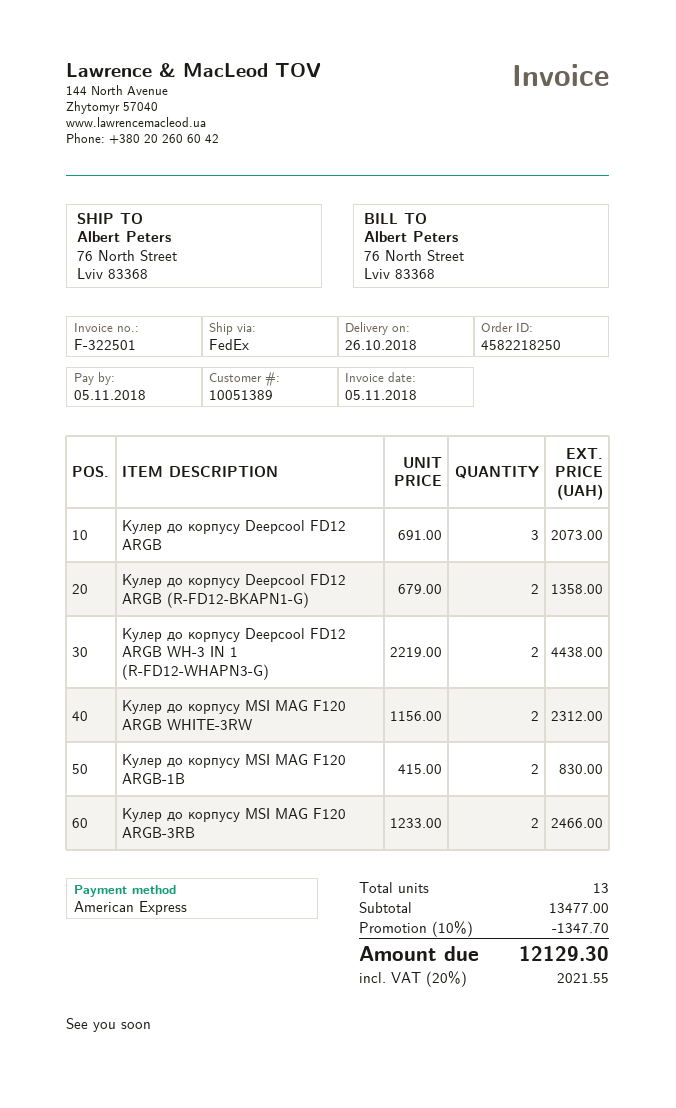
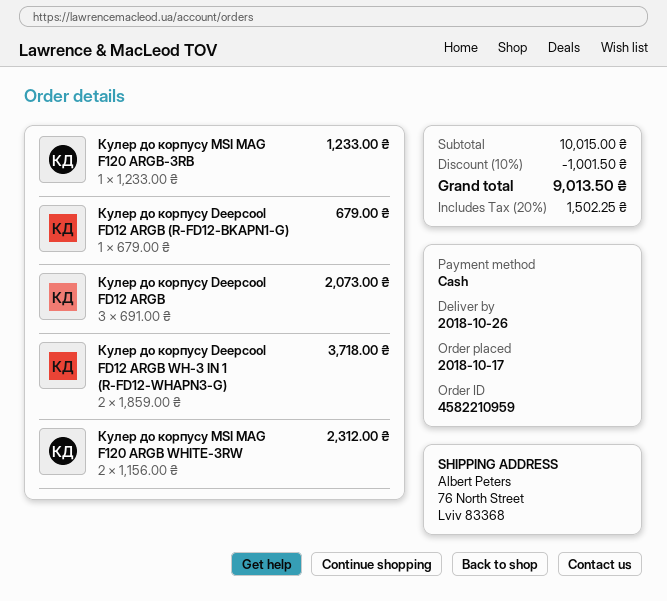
order number: 4582218250 -> 4582210959
payment method: American Express -> cash
Кулер до корпусу Deepcool FD12 ARGB (R-FD12-BKAPN1-G): 2 x 679.00 = 1358.00 -> 1 x 679.00 = 679.00
Кулер до корпусу Deepcool FD12 ARGB WH-3 IN 1 (R-FD12-WHAPN3-G): 2 x 2219.00 = 4438.00 -> 2 x 1859.00 = 3718.00
Кулер до корпусу MSI MAG F120 ARGB-1B: 2 x 415.00 = 830.00 -> none
Кулер до корпусу MSI MAG F120 ARGB-3RB: 2 x 1233.00 = 2466.00 -> 1 x 1233.00 = 1233.00
subtotal: 13477.00 -> 10015.00
discount: 10% = 1347.70 -> 10% = 1001.50
tax: 20% = 2021.55 -> 20% = 1502.25
total: 12129.30 -> 9013.50

